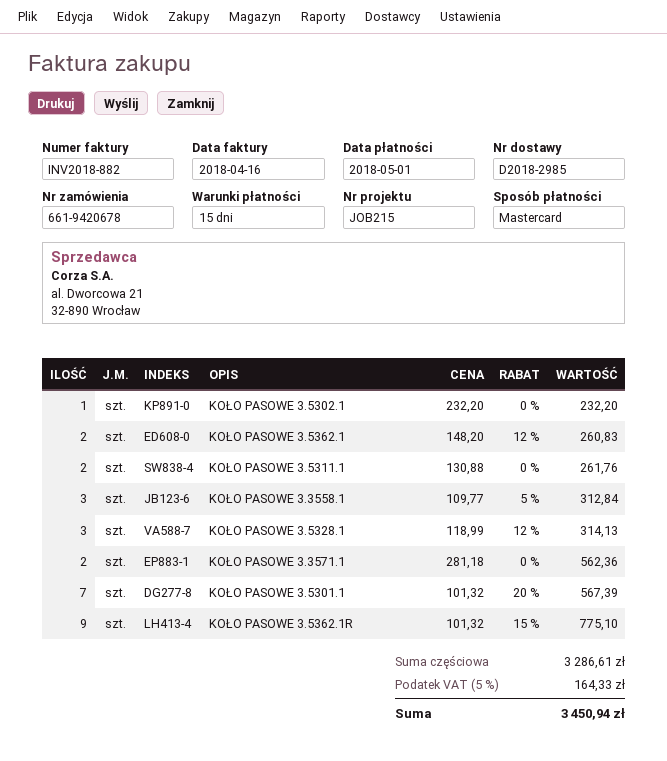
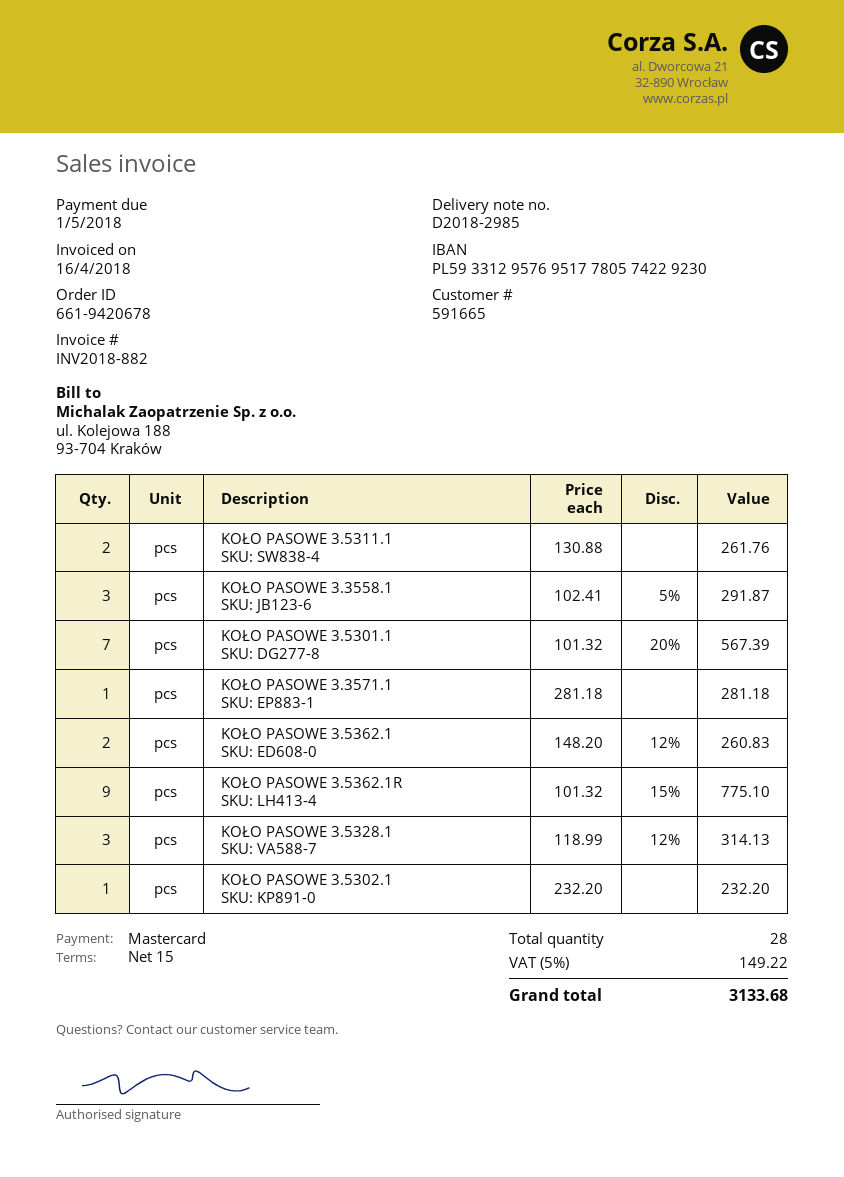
KOŁO PASOWE 3.3558.1: 3 x 109.77 - 5% = 312.84 -> 3 x 102.41 - 5% = 291.87
KOŁO PASOWE 3.3571.1: 2 x 281.18 = 562.36 -> 1 x 281.18 = 281.18
tax: 5% = 164.33 -> 5% = 149.22
total: 3450.94 -> 3133.68

